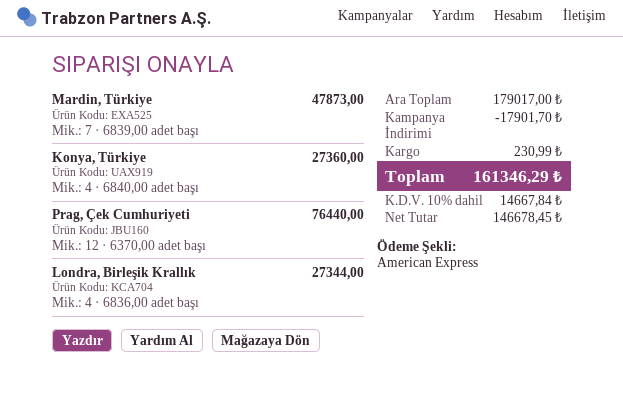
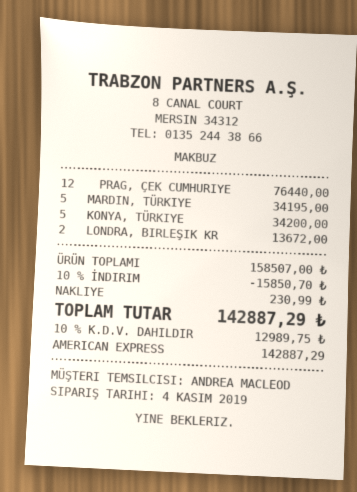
Mardin, Türkiye: 7 for 47873.00 -> 5 for 34195.00
Konya, Türkiye: 4 for 27360.00 -> 5 for 34200.00
Londra, Birleşik Krallık: 4 for 27344.00 -> 2 for 13672.00
subtotal: 179017.00 -> 158507.00
discount: 17901.70 -> 15850.70
tax: 10% = 14667.84 -> 10% = 12989.75
total: 161346.29 -> 142887.29

